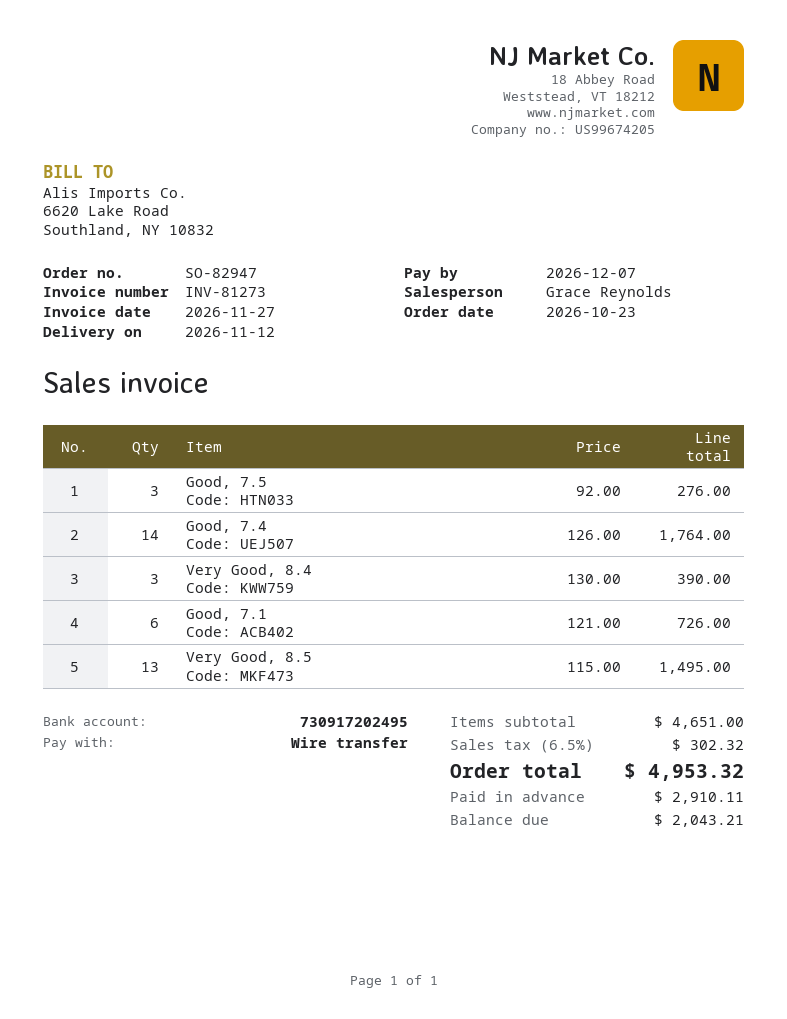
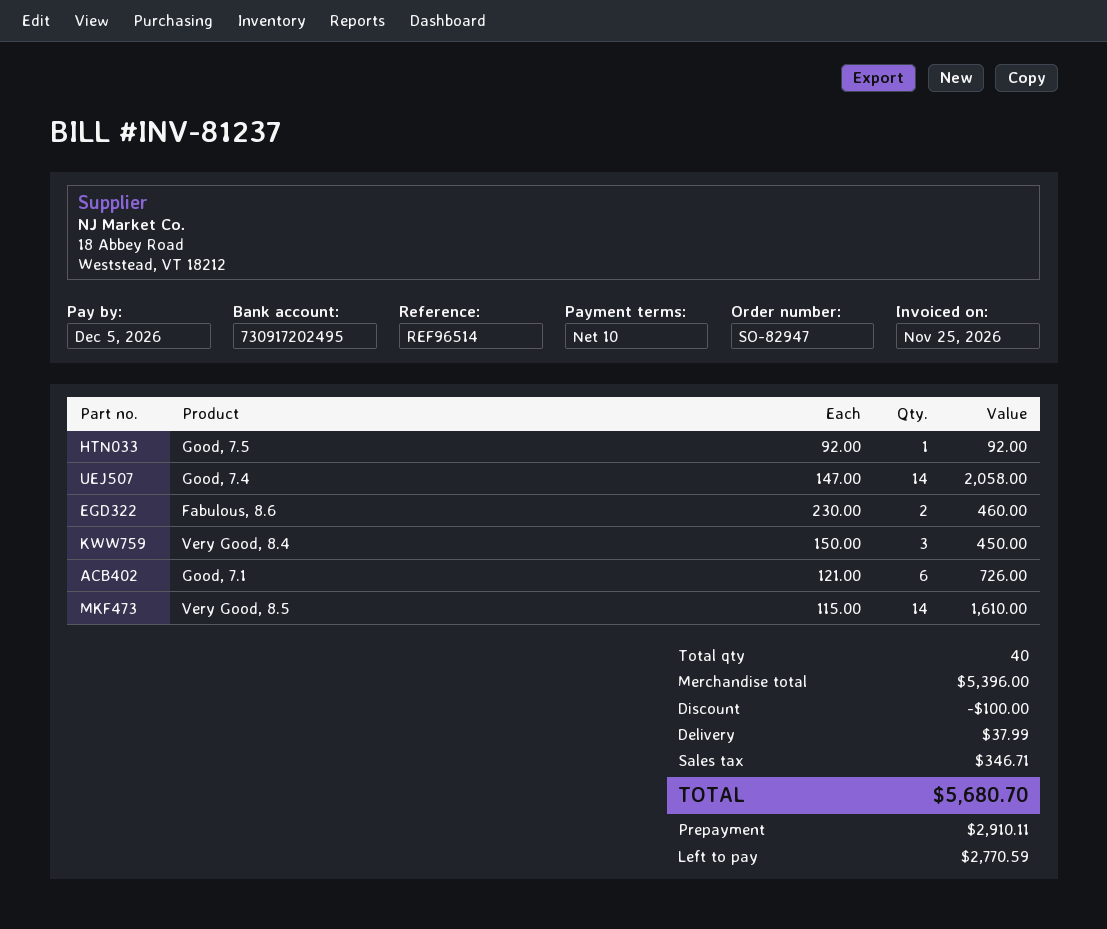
invoice number: INV-81273 -> INV-81237
invoice date: 2026-11-27 -> 2026-11-25
due date: 2026-12-07 -> 2026-12-05
Good, 7.5: 3 x 92.00 = 276.00 -> 1 x 92.00 = 92.00
Good, 7.4: 14 x 126.00 = 1764.00 -> 14 x 147.00 = 2058.00
Very Good, 8.4: 3 x 130.00 = 390.00 -> 3 x 150.00 = 450.00
Very Good, 8.5: 13 x 115.00 = 1495.00 -> 14 x 115.00 = 1610.00
Fabulous, 8.6: none -> 2 x 230.00 = 460.00
subtotal: 4651.00 -> 5396.00
discount: none -> 100.00
shipping: none -> 37.99
tax: 302.32 -> 346.71
total: 4953.32 -> 5680.70
balance: 2043.21 -> 2770.59

